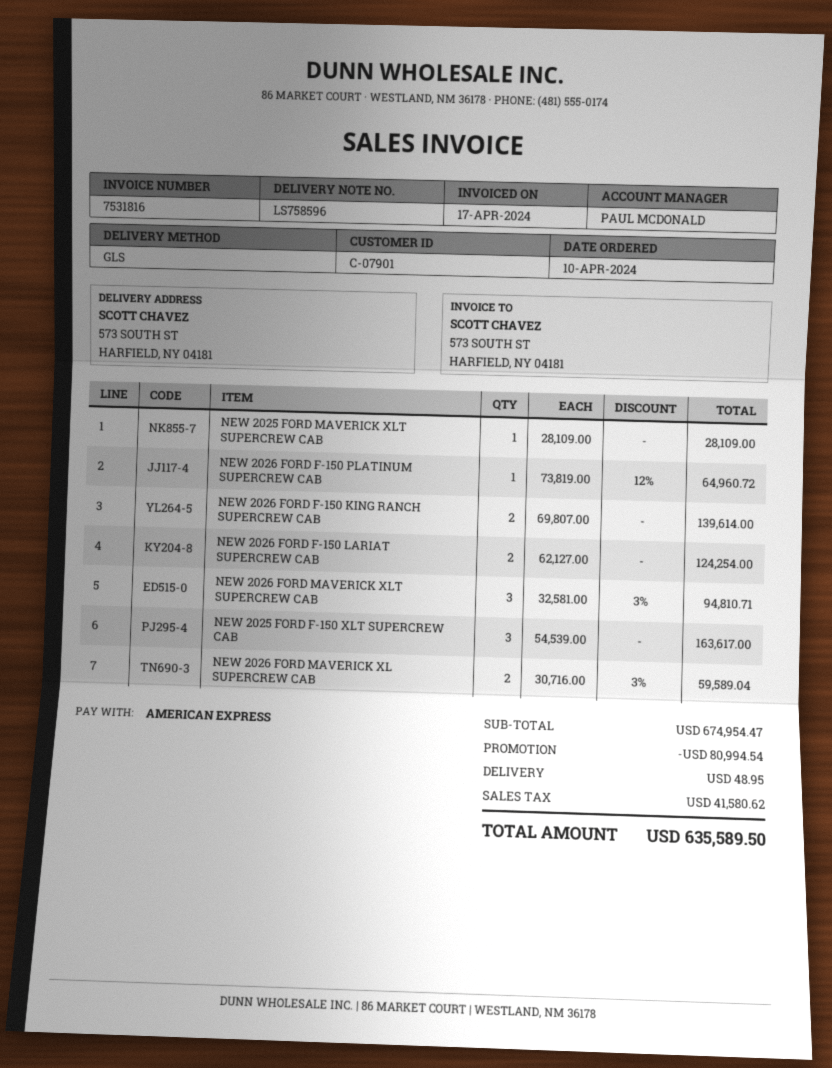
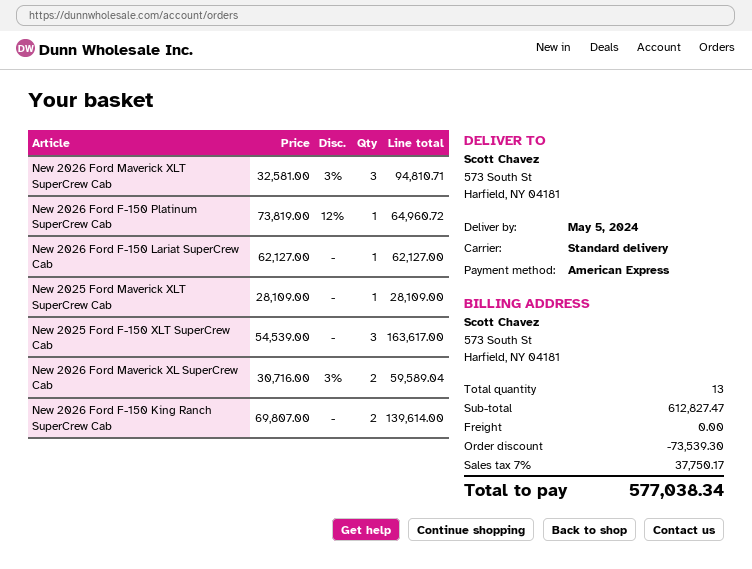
shipping method: GLS -> standard
NEW 2026 FORD F-150 LARIAT SUPERCREW CAB: 2 x 62127.00 = 124254.00 -> 1 x 62127.00 = 62127.00
subtotal: 674954.47 -> 612827.47
discount: 80994.54 -> 73539.30
shipping: 48.95 -> 0.00
tax: 41580.62 -> 37750.17
total: 635589.50 -> 577038.34

